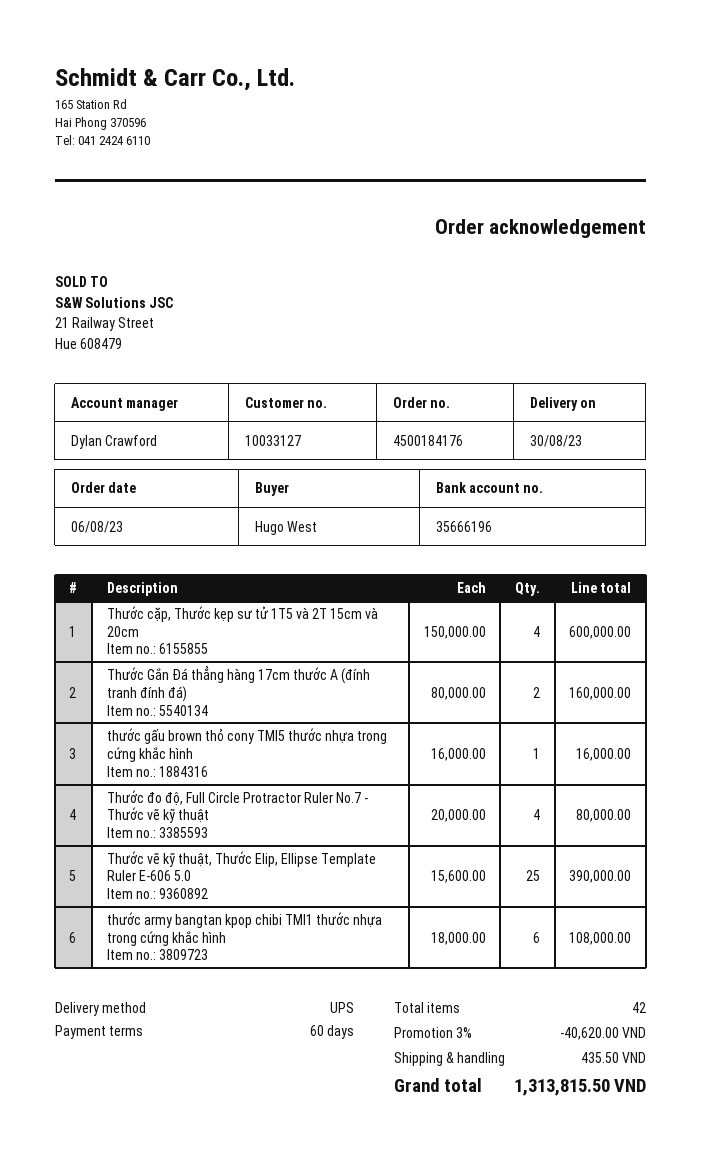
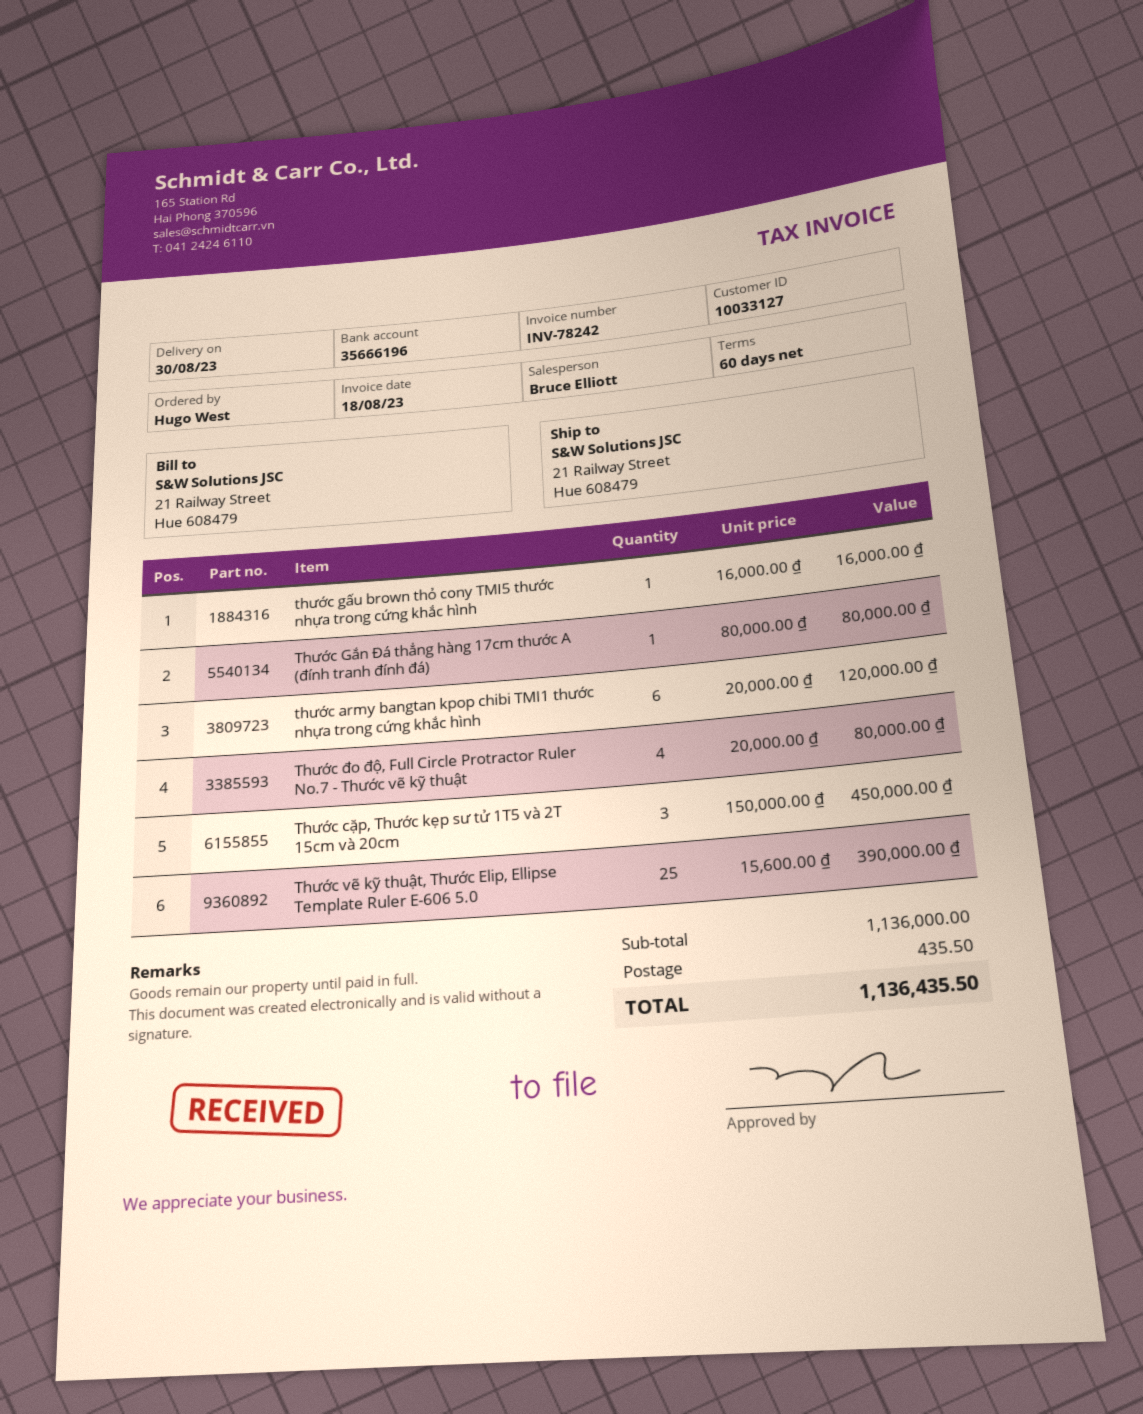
sales rep: Dylan Crawford -> Bruce Elliott
Thước cặp, Thước kẹp sư tử 1T5 và 2T 15cm và 20cm: 4 x 150000.00 = 600000.00 -> 3 x 150000.00 = 450000.00
Thước Gắn Đá thẳng hàng 17cm thước A (đính tranh đính đá): 2 x 80000.00 = 160000.00 -> 1 x 80000.00 = 80000.00
thước army bangtan kpop chibi TMI1 thước nhựa trong cứng khắc hình: 6 x 18000.00 = 108000.00 -> 6 x 20000.00 = 120000.00
discount: 3% = 40620.00 -> none
total: 1313815.50 -> 1136435.50

